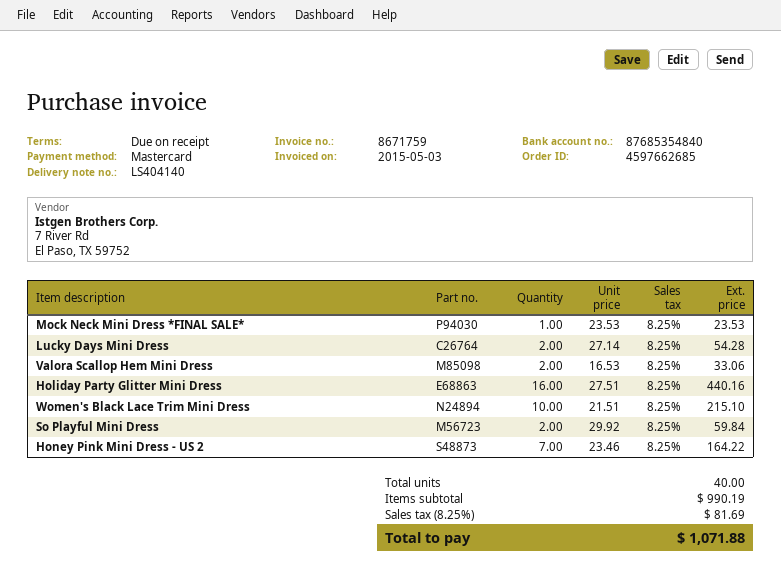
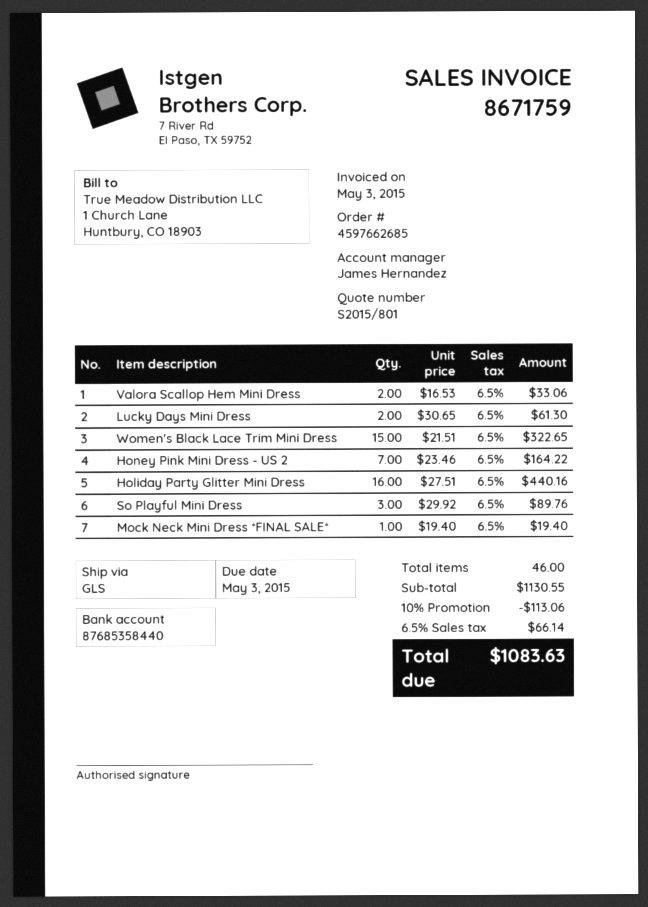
bank account: 87685354840 -> 87685358440
Mock Neck Mini Dress *FINAL SALE*: 1 x 23.53 = 23.53 -> 1 x 19.40 = 19.40
Lucky Days Mini Dress: 2 x 27.14 = 54.28 -> 2 x 30.65 = 61.30
Women's Black Lace Trim Mini Dress: 10 x 21.51 = 215.10 -> 15 x 21.51 = 322.65
So Playful Mini Dress: 2 x 29.92 = 59.84 -> 3 x 29.92 = 89.76
total quantity: 40 -> 46
subtotal: 990.19 -> 1130.55
discount: none -> 10% = 113.06
tax: 8.25% = 81.69 -> 6.5% = 66.14
total: 1071.88 -> 1083.63

